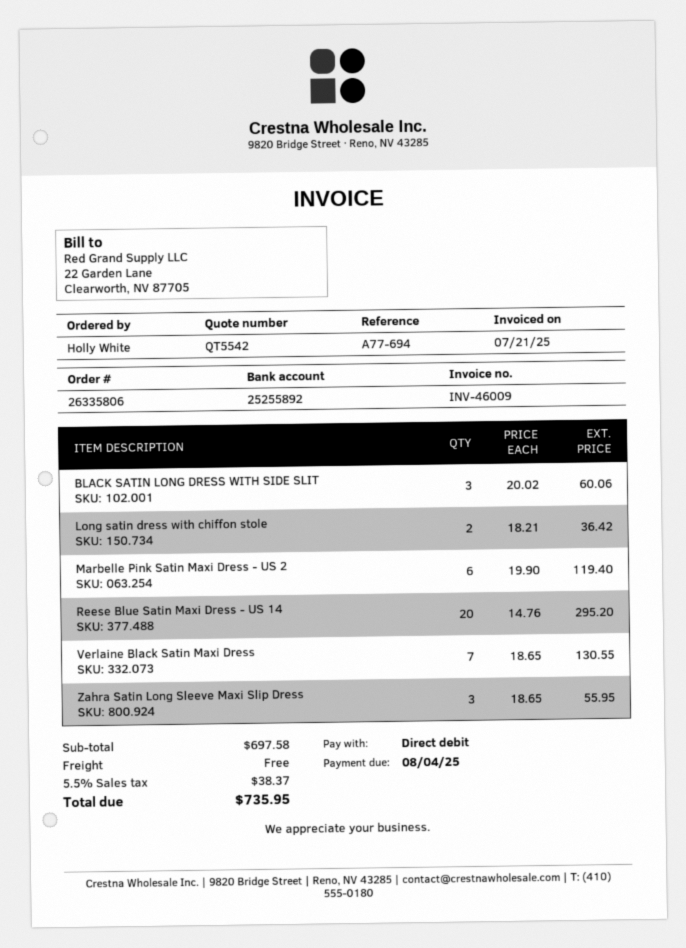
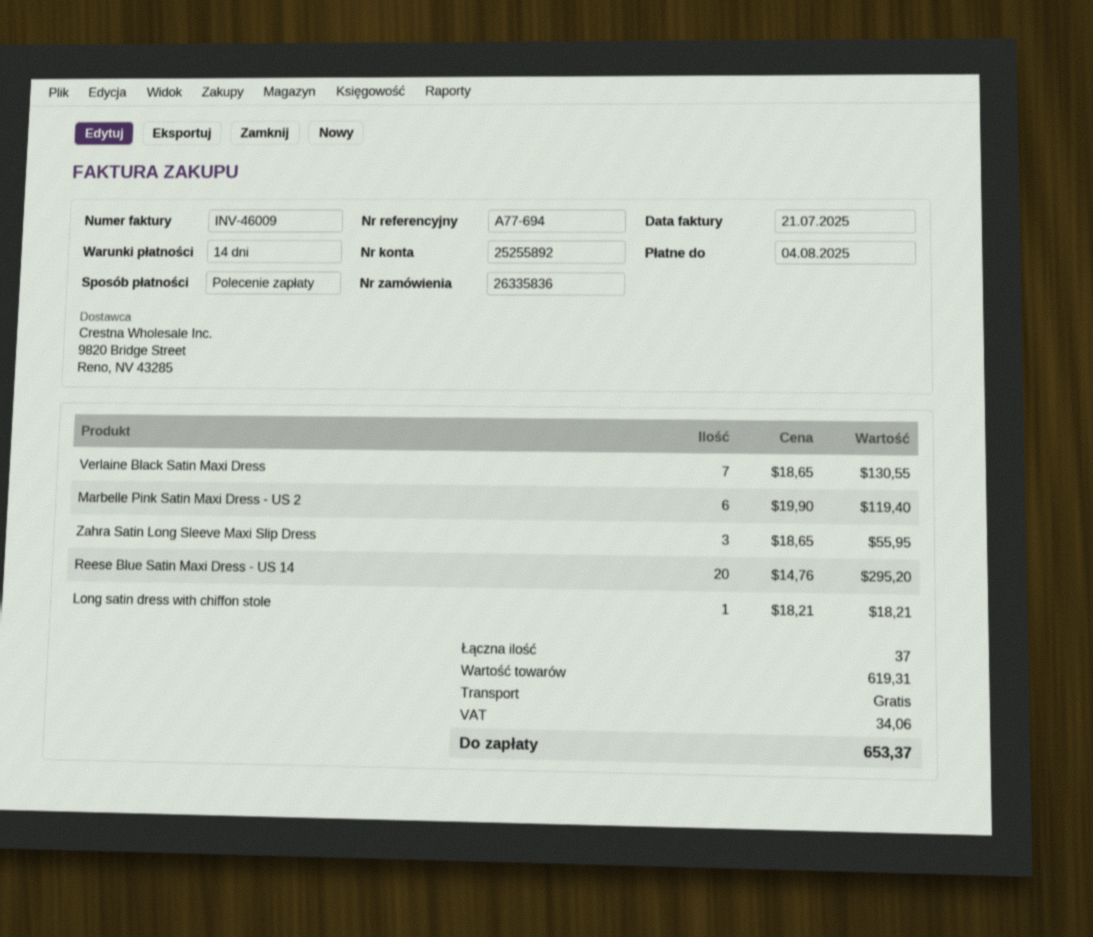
order number: 26335806 -> 26335836
BLACK SATIN LONG DRESS WITH SIDE SLIT: 3 x 20.02 = 60.06 -> none
Long satin dress with chiffon stole: 2 x 18.21 = 36.42 -> 1 x 18.21 = 18.21
subtotal: 697.58 -> 619.31
tax: 38.37 -> 34.06
total: 735.95 -> 653.37

